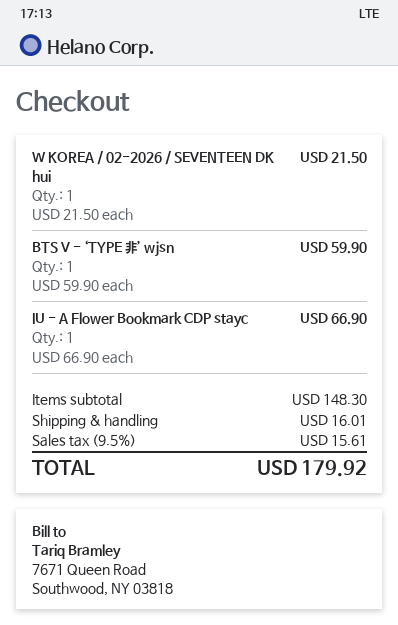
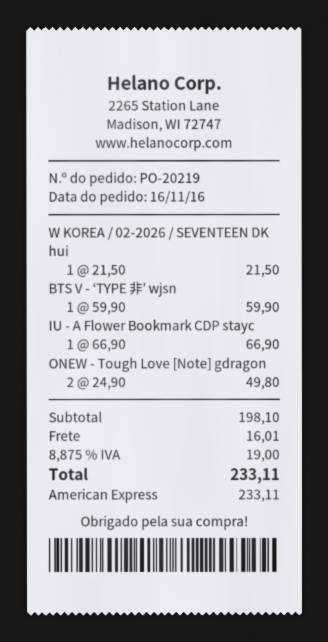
ONEW - Tough Love [Note] gdragon: none -> 2 x 24.90 = 49.80
subtotal: 148.30 -> 198.10
tax: 9.5% = 15.61 -> 8.875% = 19.00
total: 179.92 -> 233.11

